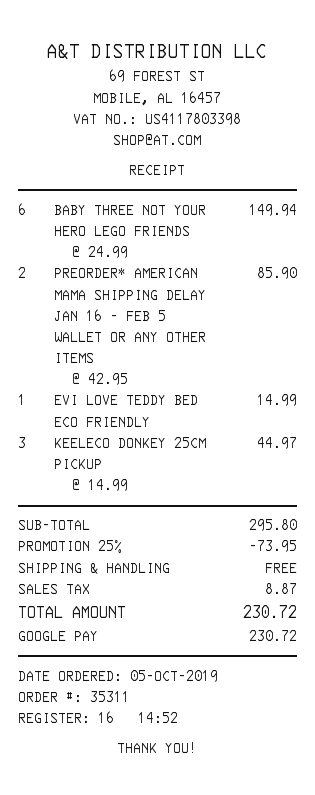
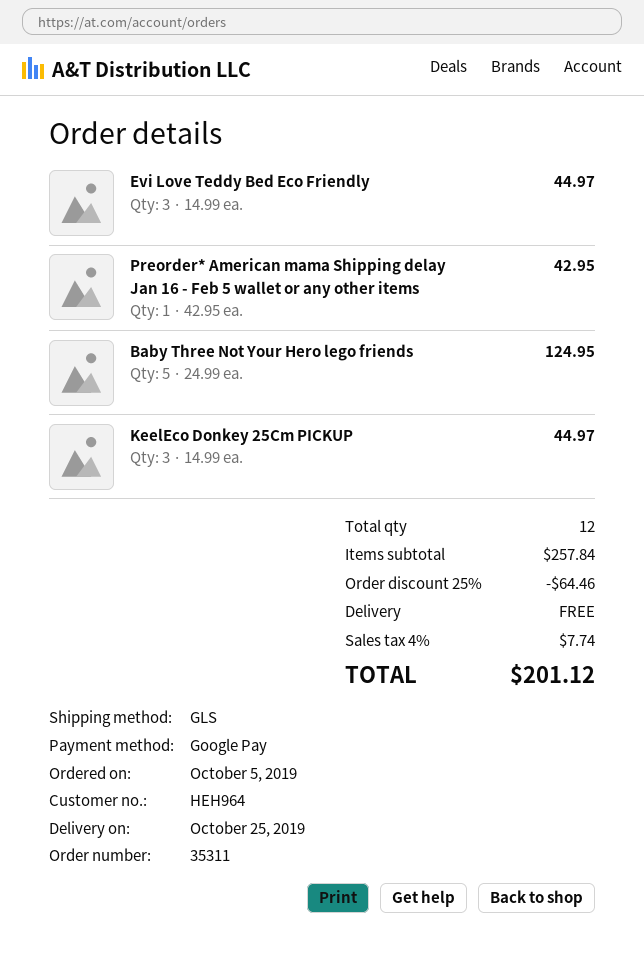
BABY THREE NOT YOUR HERO LEGO FRIENDS: 6 x 24.99 = 149.94 -> 5 x 24.99 = 124.95
PREORDER* AMERICAN MAMA SHIPPING DELAY JAN 16 - FEB 5 WALLET OR ANY OTHER ITEMS: 2 x 42.95 = 85.90 -> 1 x 42.95 = 42.95
EVI LOVE TEDDY BED ECO FRIENDLY: 1 x 14.99 = 14.99 -> 3 x 14.99 = 44.97
subtotal: 295.80 -> 257.84
discount: 25% = 73.95 -> 25% = 64.46
tax: 8.87 -> 7.74
total: 230.72 -> 201.12

